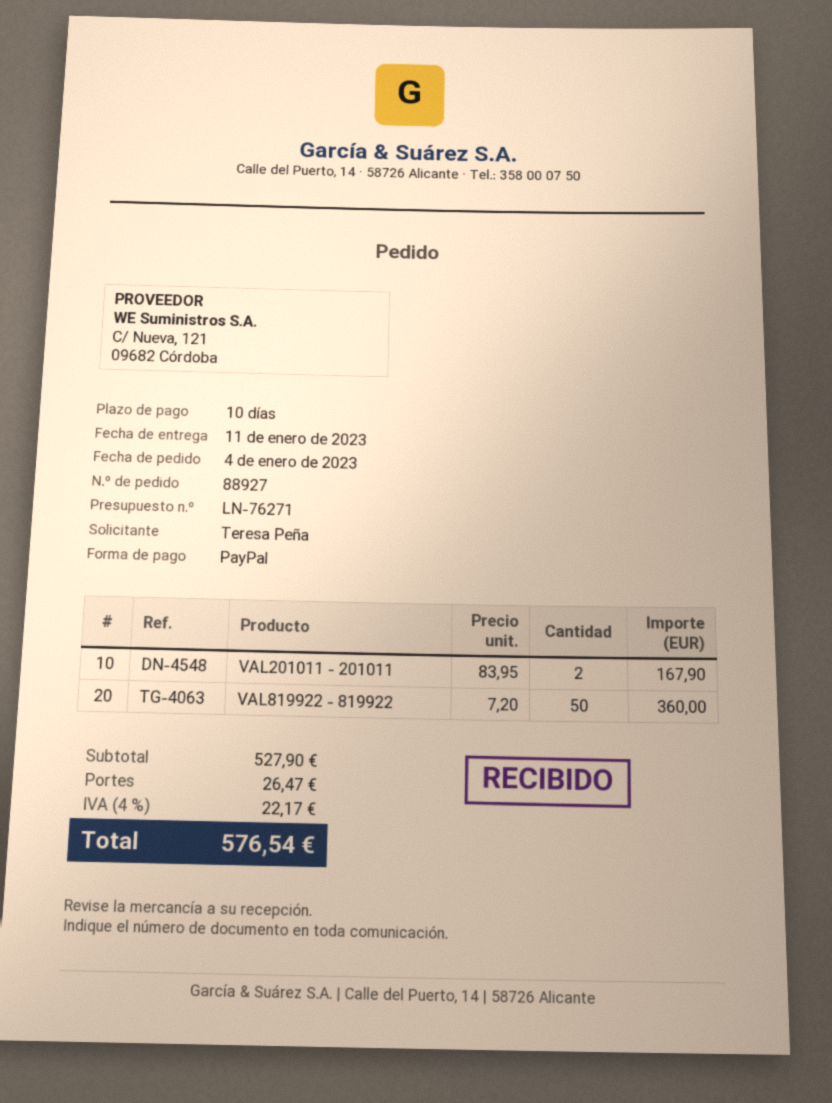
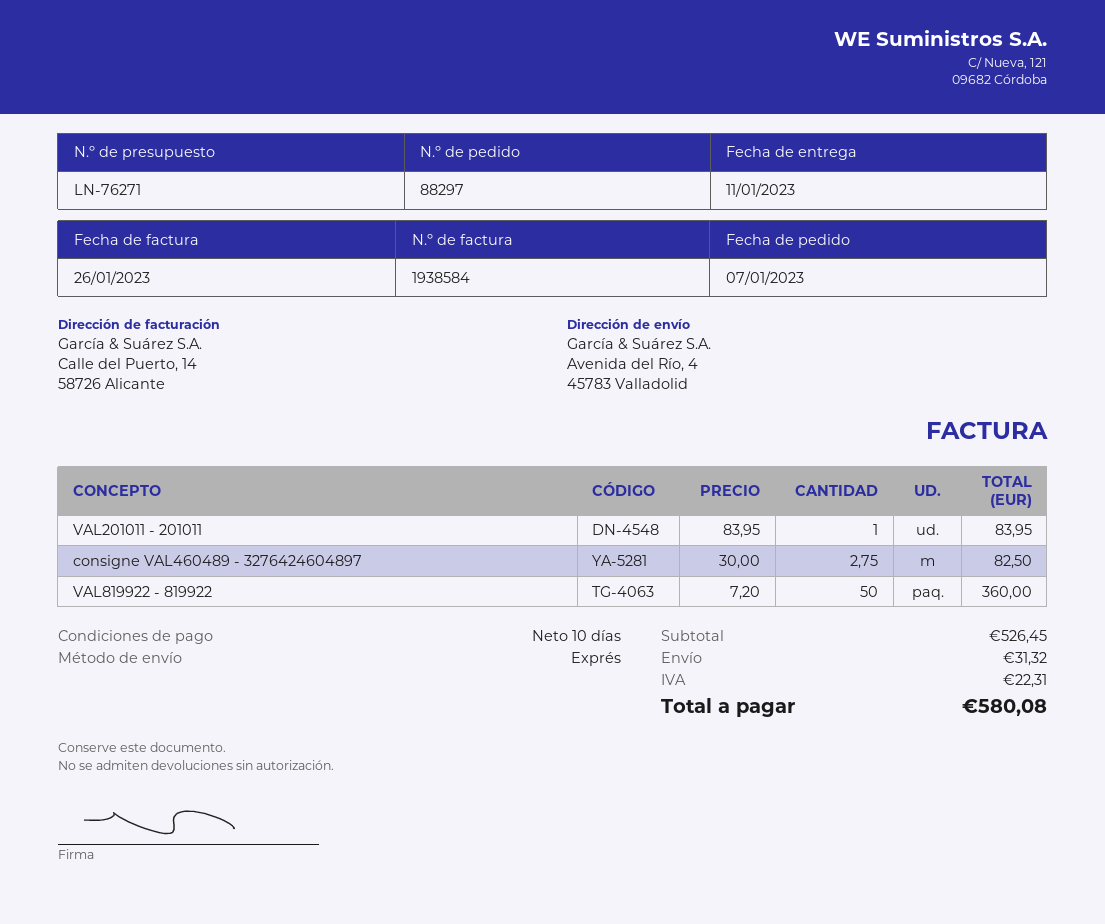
order number: 88927 -> 88297
order date: 2023-01-04 -> 2023-01-07
VAL201011 - 201011: 2 x 83.95 = 167.90 -> 1 x 83.95 = 83.95
consigne VAL460489 - 3276424604897: none -> 2.75 x 30.00 = 82.50
subtotal: 527.90 -> 526.45
shipping: 26.47 -> 31.32
tax: 22.17 -> 22.31
total: 576.54 -> 580.08

